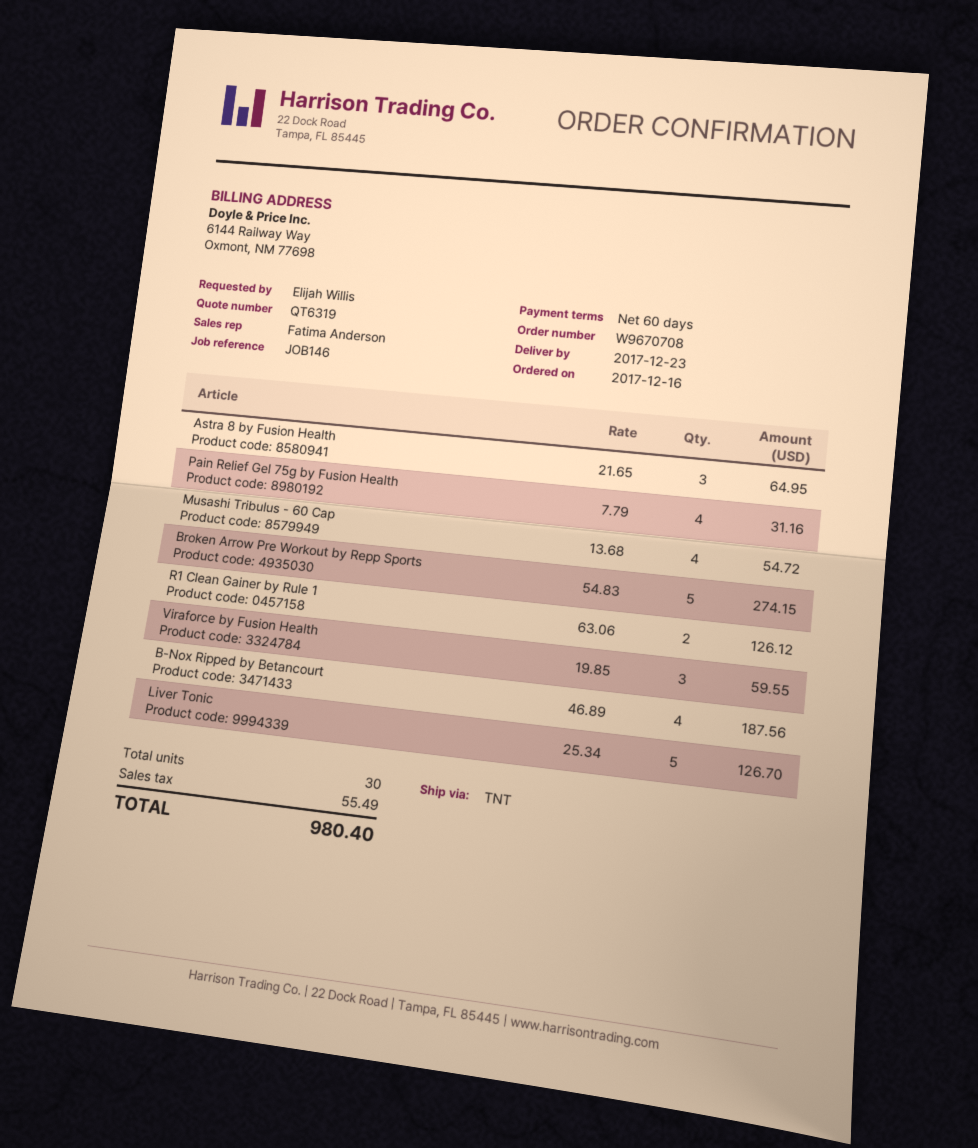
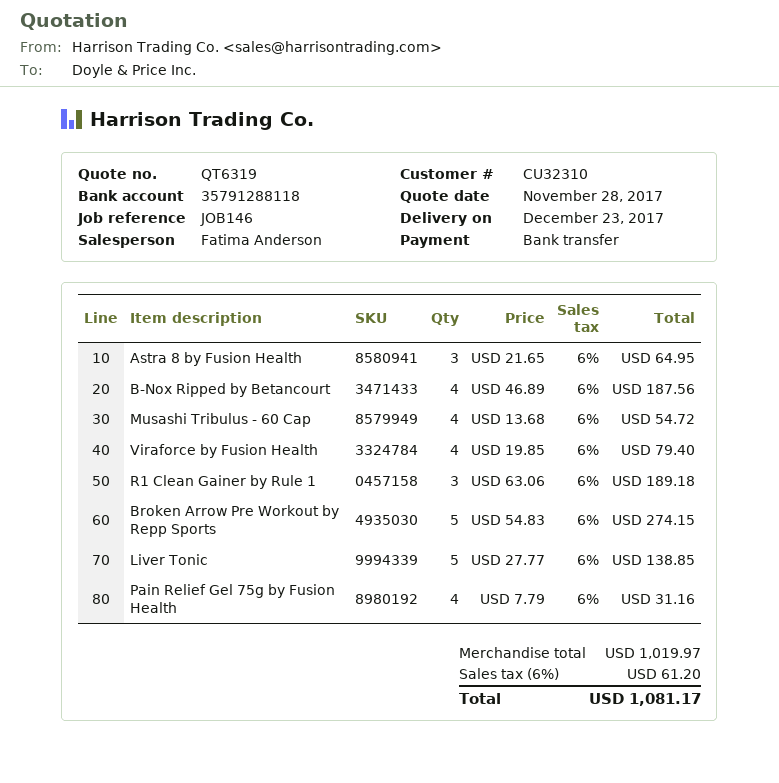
R1 Clean Gainer by Rule 1: 2 x 63.06 = 126.12 -> 3 x 63.06 = 189.18
Viraforce by Fusion Health: 3 x 19.85 = 59.55 -> 4 x 19.85 = 79.40
Liver Tonic: 5 x 25.34 = 126.70 -> 5 x 27.77 = 138.85
tax: 55.49 -> 61.20
total: 980.40 -> 1081.17

